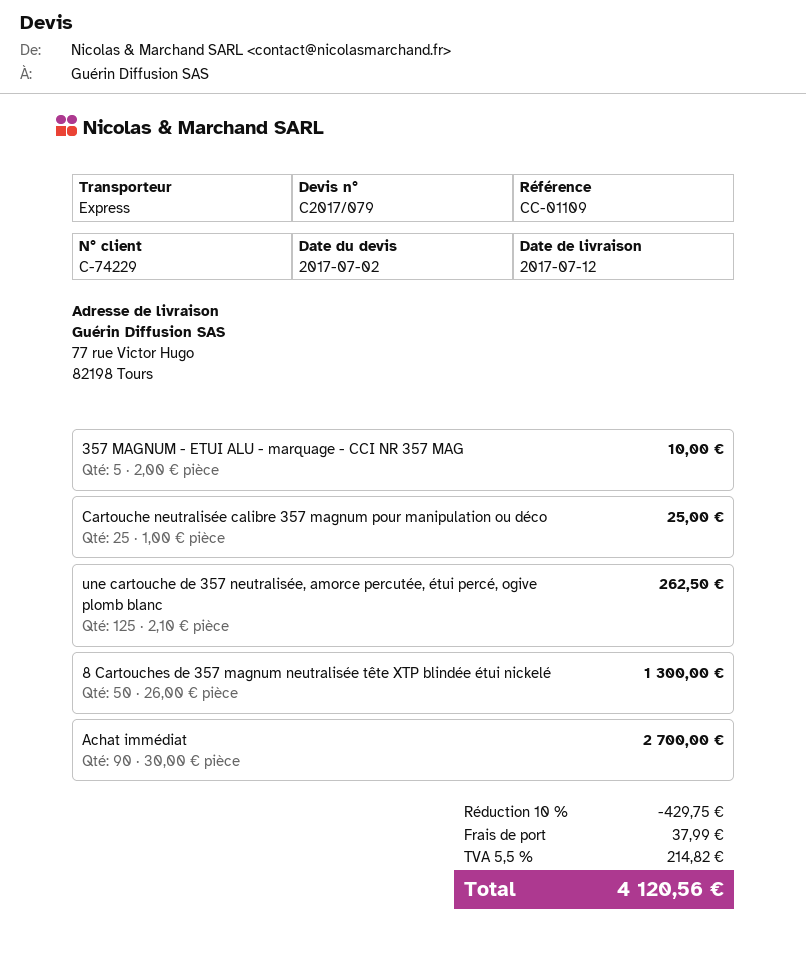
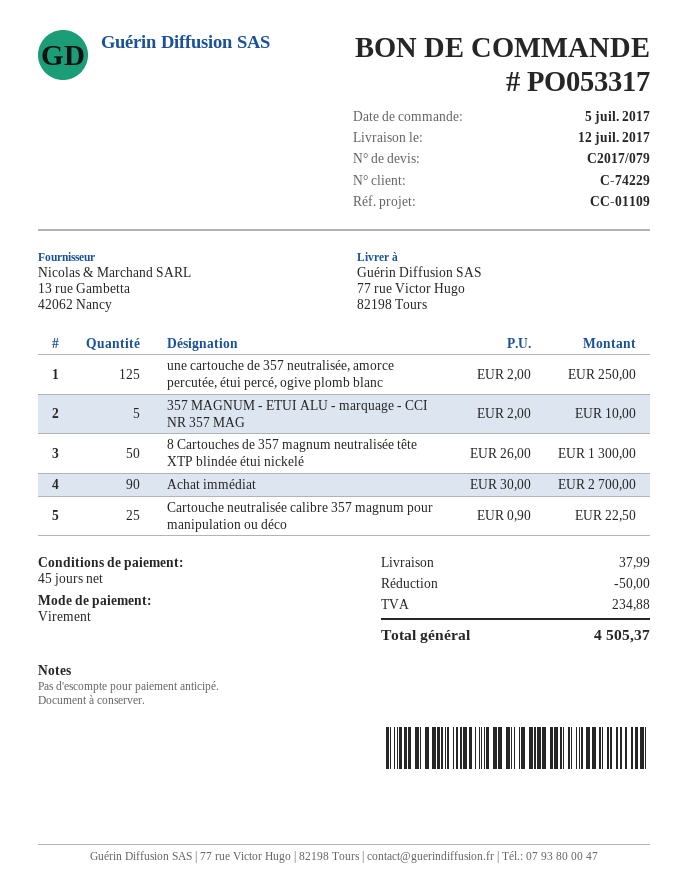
Cartouche neutralisée calibre 357 magnum pour manipulation ou déco: 25 x 1.00 = 25.00 -> 25 x 0.90 = 22.50
une cartouche de 357 neutralisée, amorce percutée, étui percé, ogive plomb blanc: 125 x 2.10 = 262.50 -> 125 x 2.00 = 250.00
discount: 429.75 -> 50.00
tax: 214.82 -> 234.88
total: 4120.56 -> 4505.37

